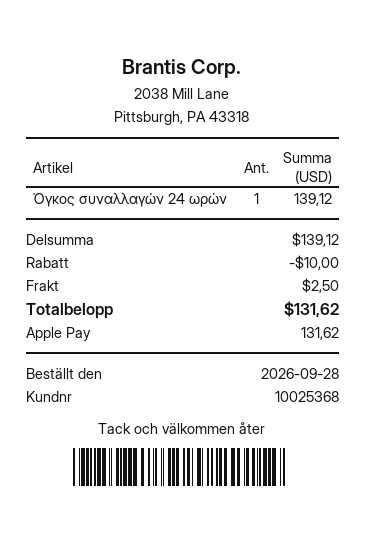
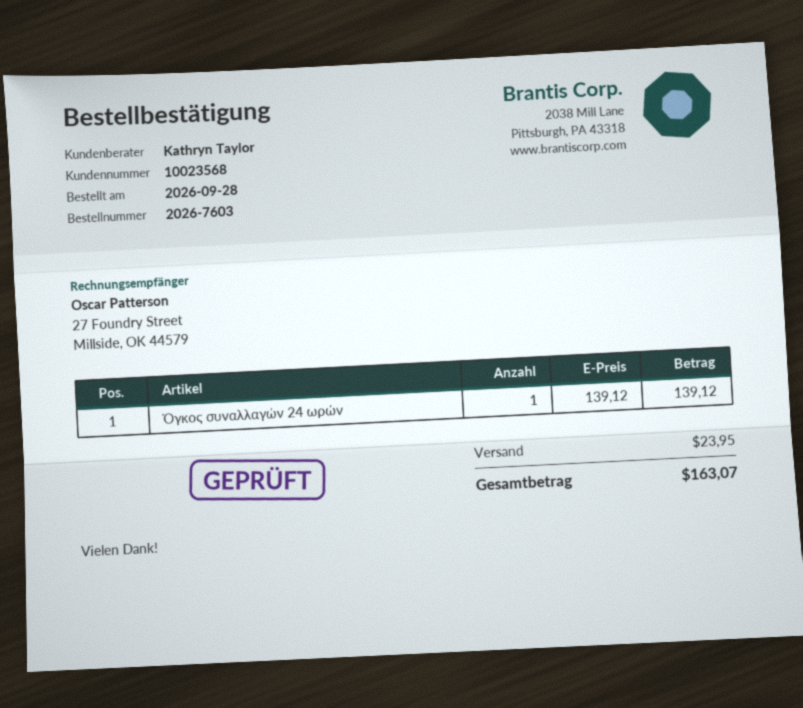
customer number: 10025368 -> 10023568
discount: 10.00 -> none
shipping: 2.50 -> 23.95
total: 131.62 -> 163.07

